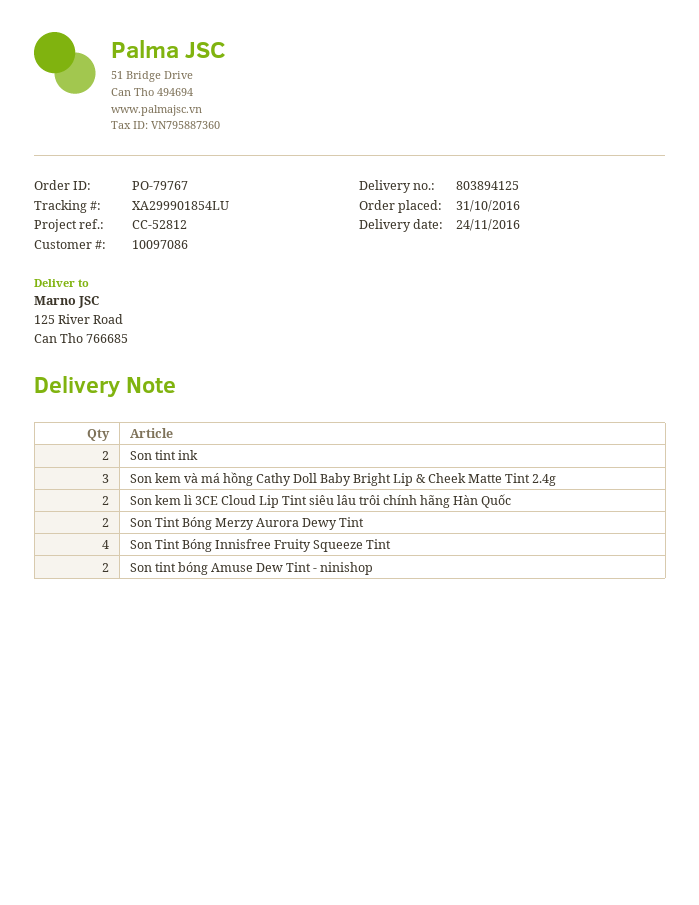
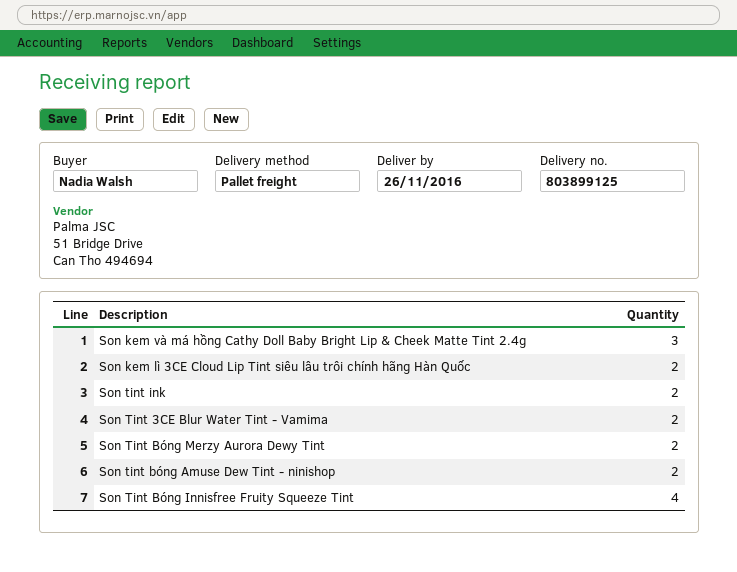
delivery note number: 803894125 -> 803899125
delivery date: 2016-11-24 -> 2016-11-26
Son Tint 3CE Blur Water Tint - Vamima: none -> 2

